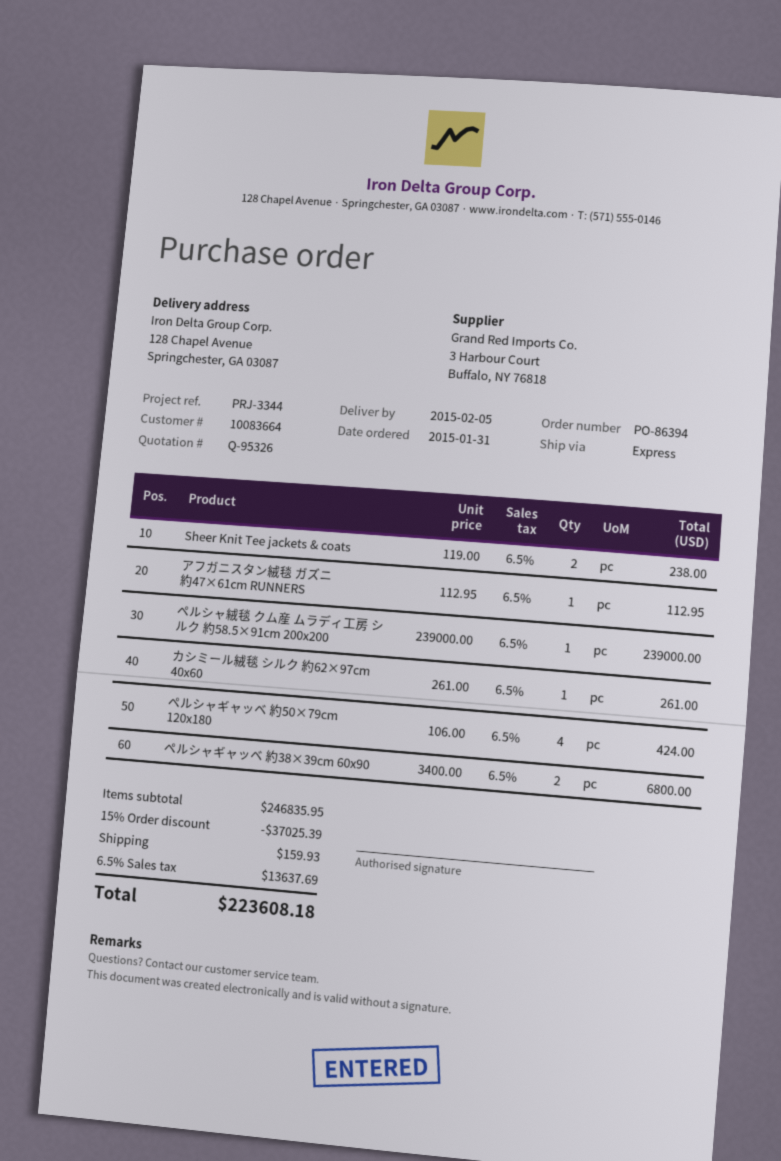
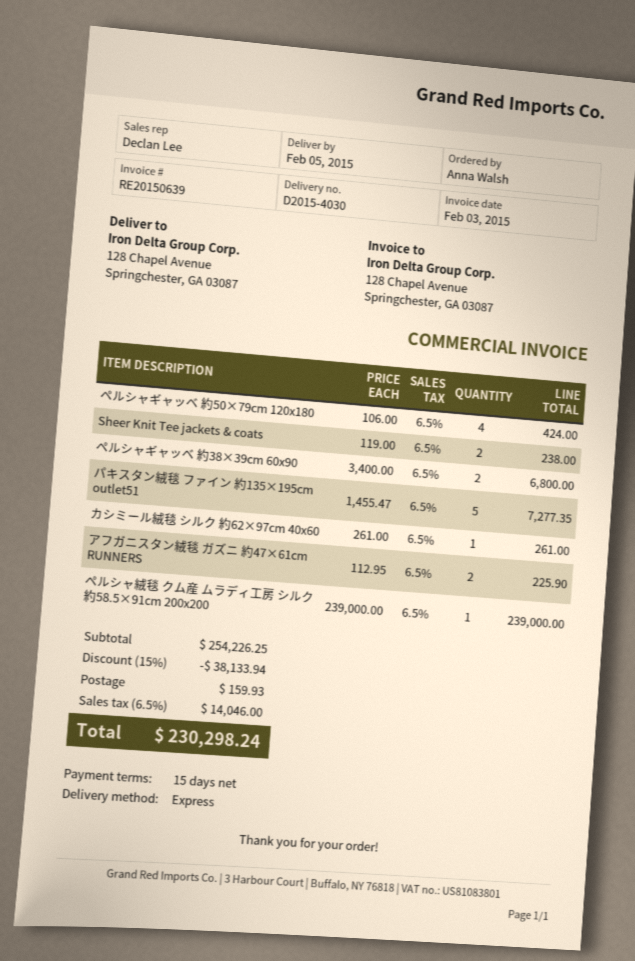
アフガニスタン絨毯 ガズニ 約47×61cm RUNNERS: 1 x 112.95 = 112.95 -> 2 x 112.95 = 225.90
パキスタン絨毯 ファイン 約135×195cm outlet51: none -> 5 x 1455.47 = 7277.35
subtotal: 246835.95 -> 254226.25
discount: 15% = 37025.39 -> 15% = 38133.94
tax: 6.5% = 13637.69 -> 6.5% = 14046.00
total: 223608.18 -> 230298.24

